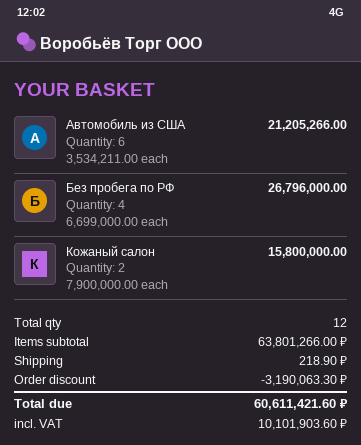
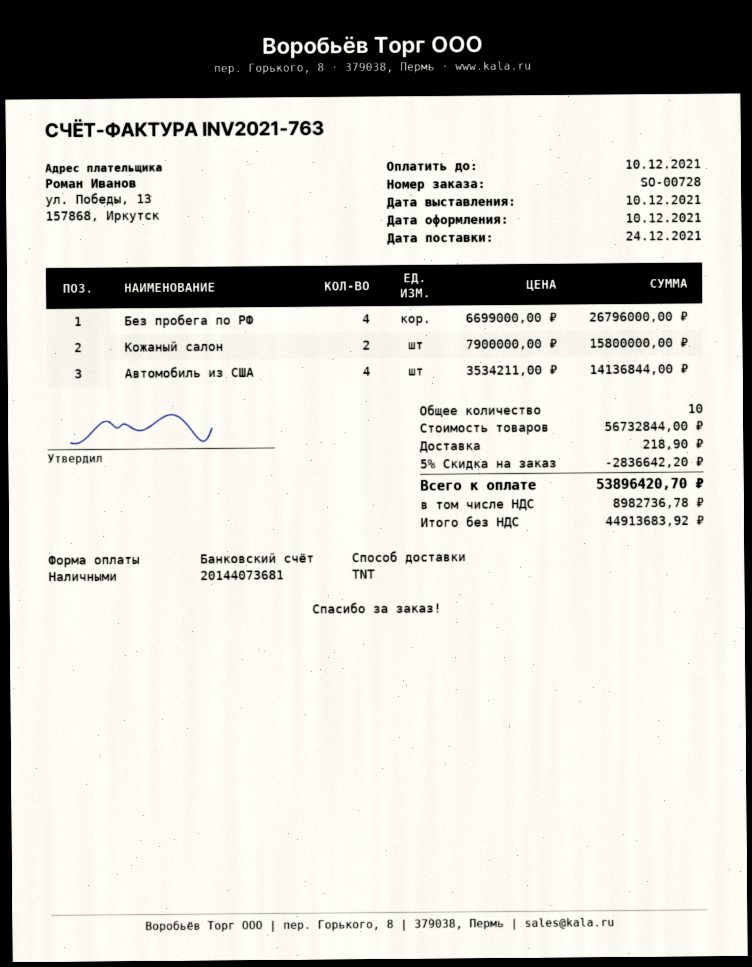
Автомобиль из США: 6 x 3534211.00 = 21205266.00 -> 4 x 3534211.00 = 14136844.00
total quantity: 12 -> 10
subtotal: 63801266.00 -> 56732844.00
discount: 3190063.30 -> 2836642.20
tax: 10101903.60 -> 8982736.78
total: 60611421.60 -> 53896420.70

